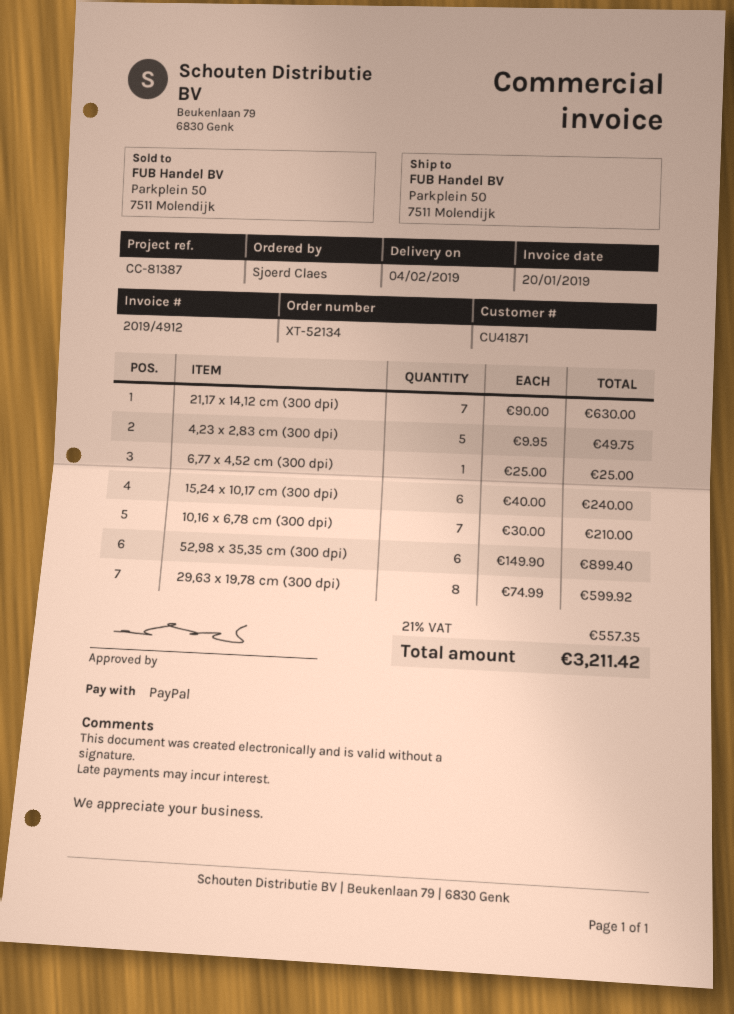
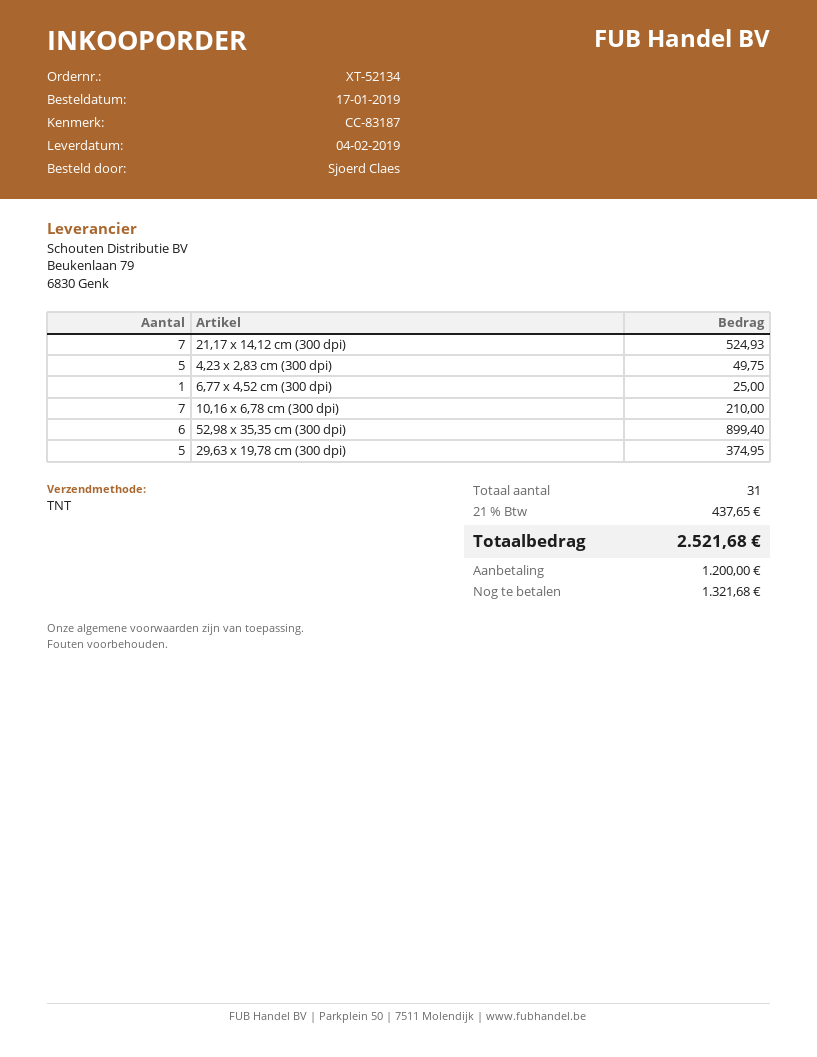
reference: CC-81387 -> CC-83187
21,17 x 14,12 cm (300 dpi): 7 for 630.00 -> 7 for 524.93
15,24 x 10,17 cm (300 dpi): 6 for 240.00 -> none
29,63 x 19,78 cm (300 dpi): 8 for 599.92 -> 5 for 374.95
tax: 21% = 557.35 -> 21% = 437.65
total: 3211.42 -> 2521.68

